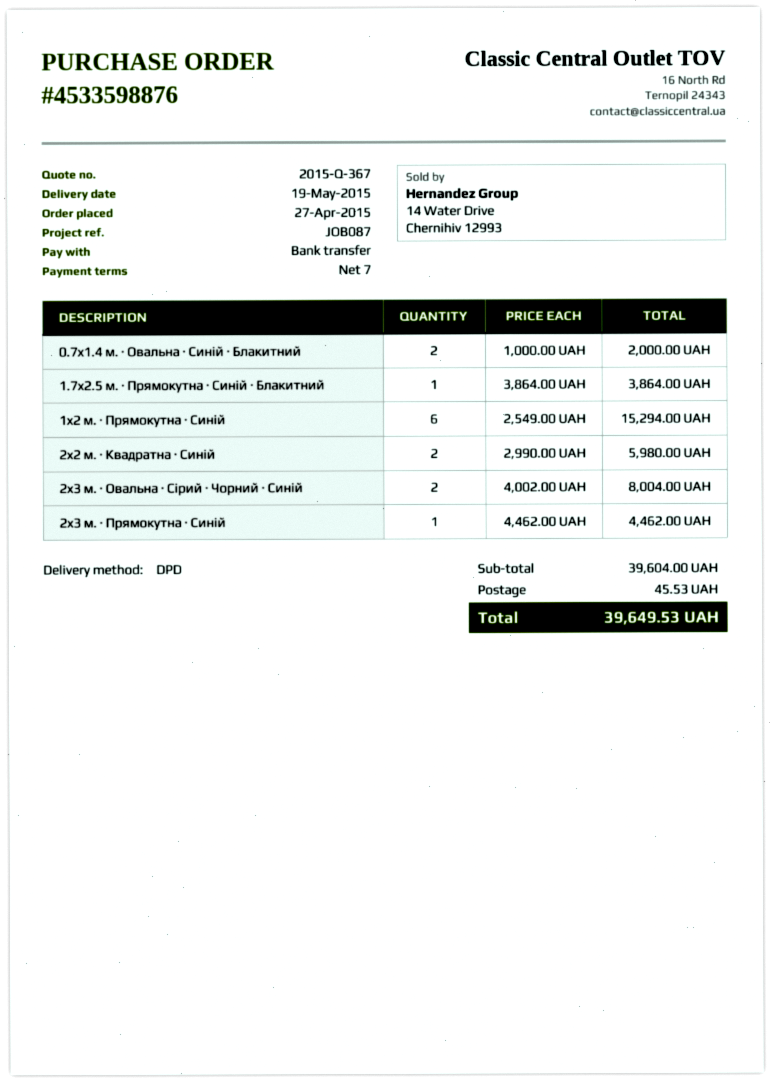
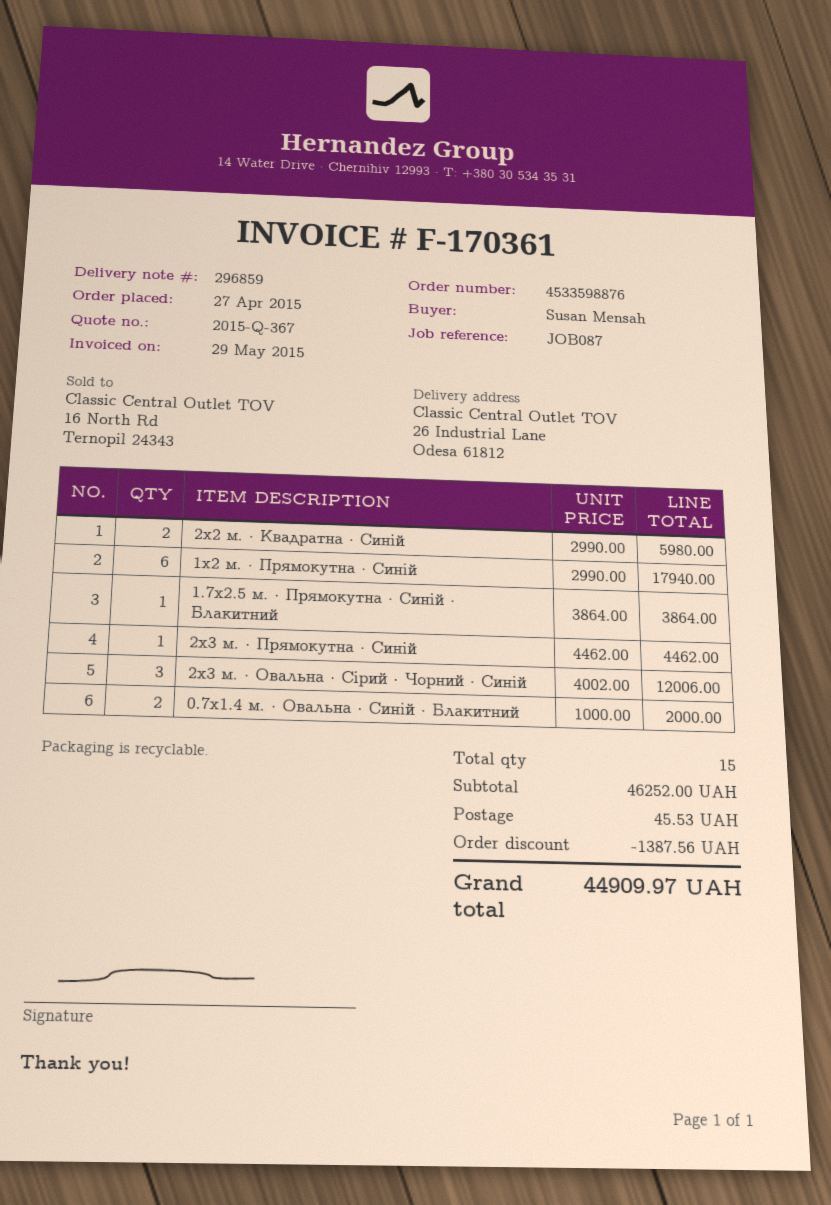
1x2 м. · Прямокутна · Синій: 6 x 2549.00 = 15294.00 -> 6 x 2990.00 = 17940.00
2x3 м. · Овальна · Сірий · Чорний · Синій: 2 x 4002.00 = 8004.00 -> 3 x 4002.00 = 12006.00
subtotal: 39604.00 -> 46252.00
discount: none -> 1387.56
total: 39649.53 -> 44909.97

